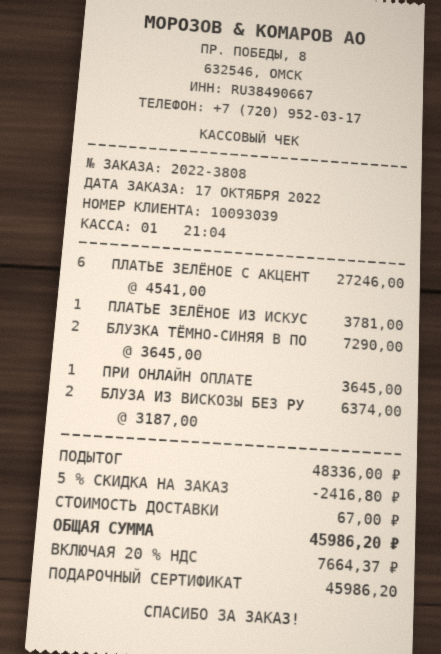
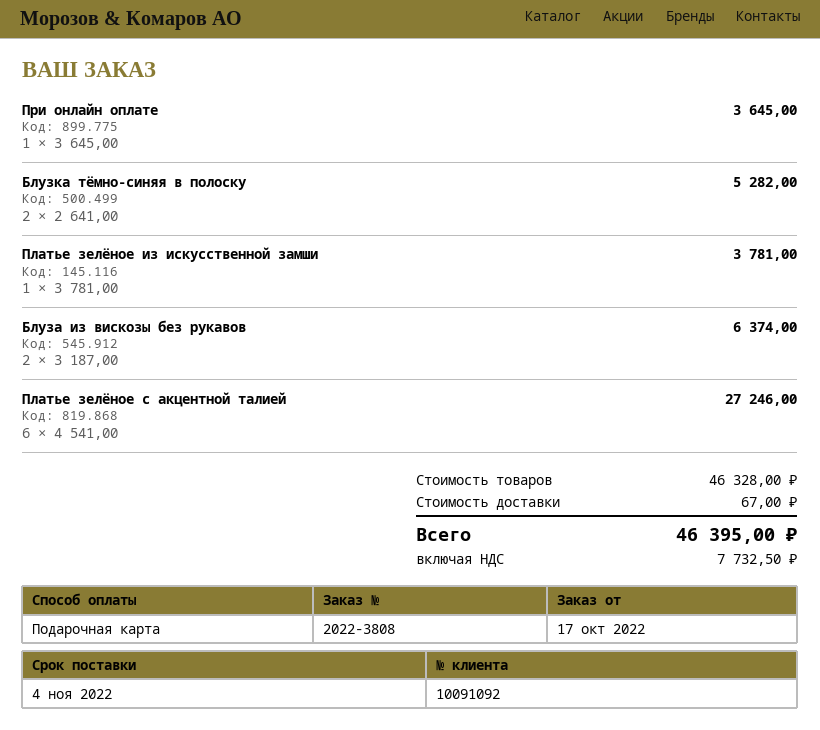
customer number: 10093039 -> 10091092
БЛУЗКА ТЁМНО-СИНЯЯ В ПО: 2 x 3645.00 = 7290.00 -> 2 x 2641.00 = 5282.00
subtotal: 48336.00 -> 46328.00
discount: 5% = 2416.80 -> none
tax: 7664.37 -> 7732.50
total: 45986.20 -> 46395.00

